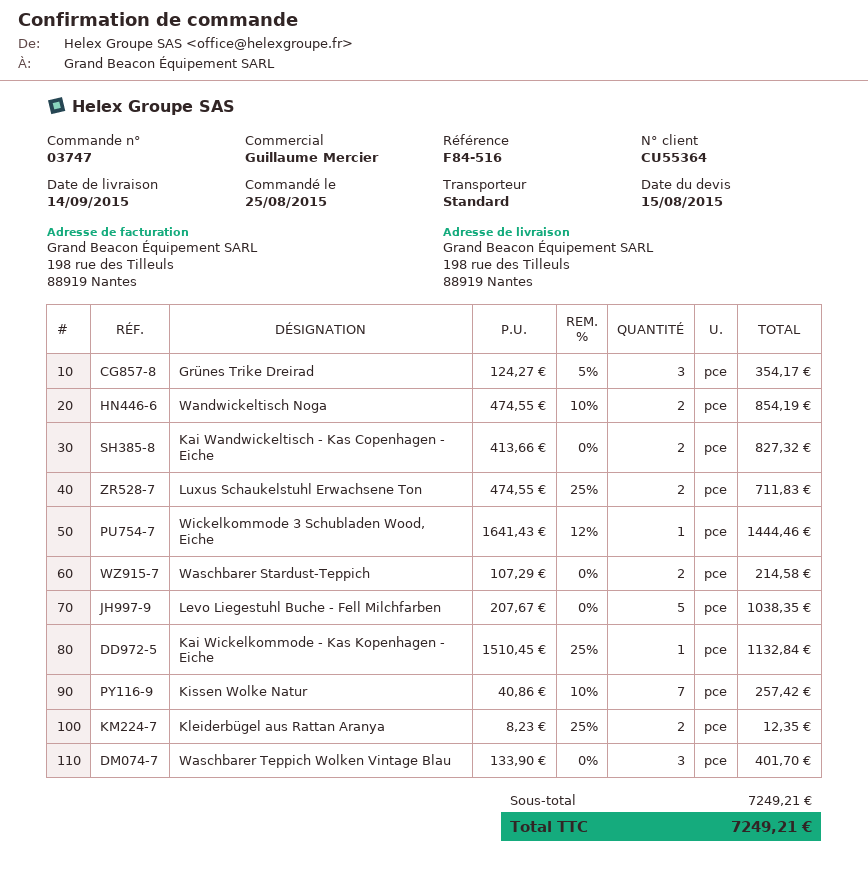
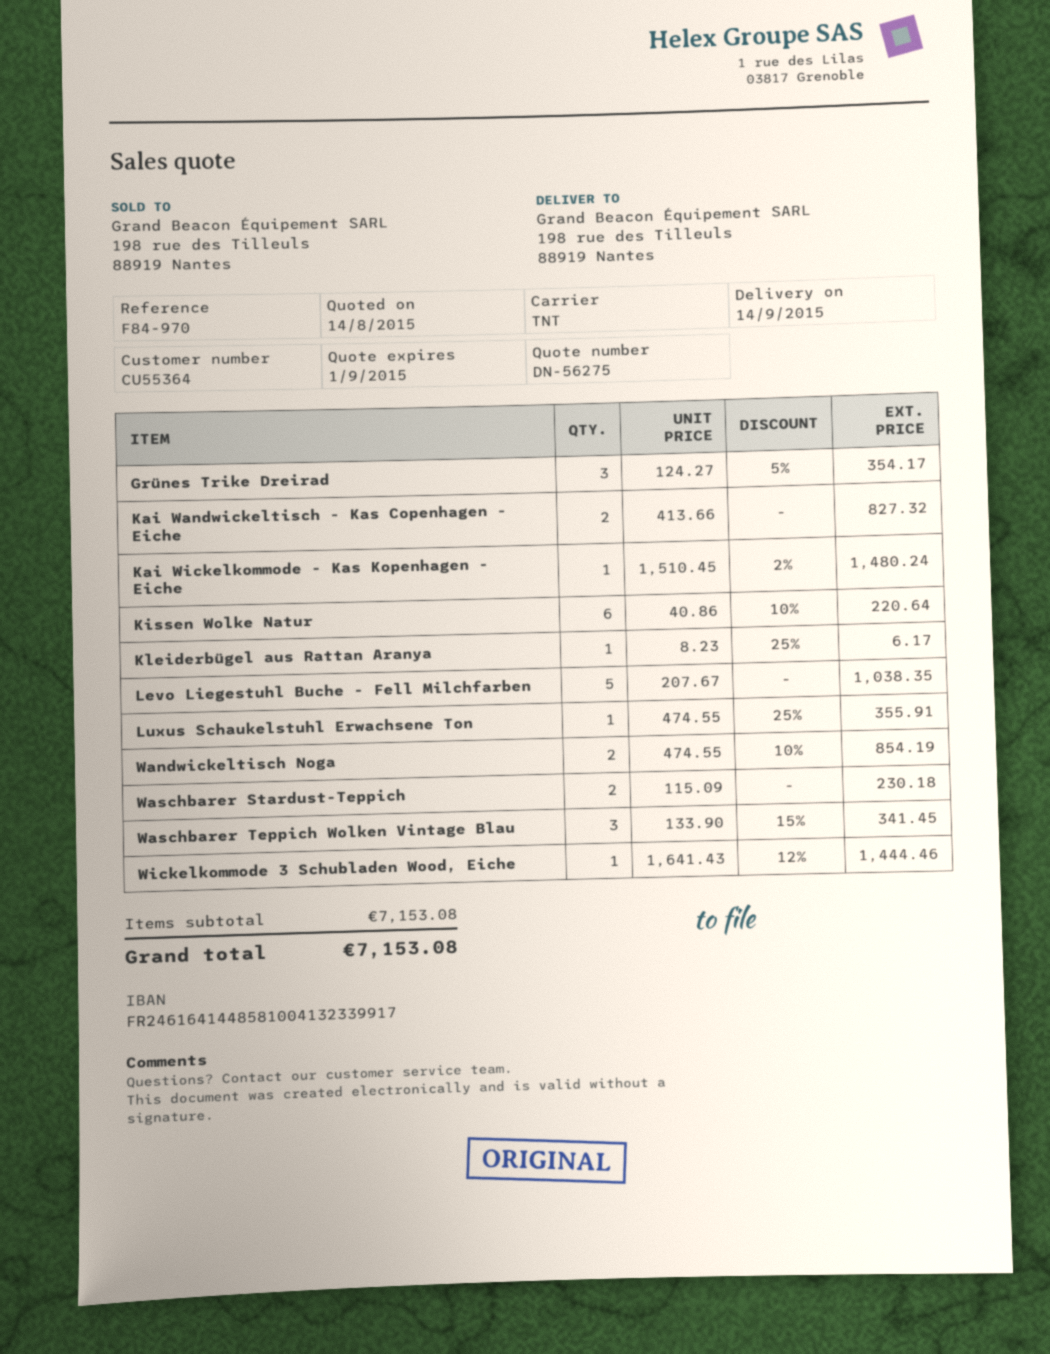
quote date: 2015-08-15 -> 2015-08-14
reference: F84-516 -> F84-970
shipping method: standard -> TNT
Luxus Schaukelstuhl Erwachsene Ton: 2 x 474.55 - 25% = 711.83 -> 1 x 474.55 - 25% = 355.91
Waschbarer Stardust-Teppich: 2 x 107.29 = 214.58 -> 2 x 115.09 = 230.18
Kai Wickelkommode - Kas Kopenhagen - Eiche: 1 x 1510.45 - 25% = 1132.84 -> 1 x 1510.45 - 2% = 1480.24
Kissen Wolke Natur: 7 x 40.86 - 10% = 257.42 -> 6 x 40.86 - 10% = 220.64
Kleiderbügel aus Rattan Aranya: 2 x 8.23 - 25% = 12.35 -> 1 x 8.23 - 25% = 6.17
Waschbarer Teppich Wolken Vintage Blau: 3 x 133.90 = 401.70 -> 3 x 133.90 - 15% = 341.45
subtotal: 7249.21 -> 7153.08
total: 7249.21 -> 7153.08

